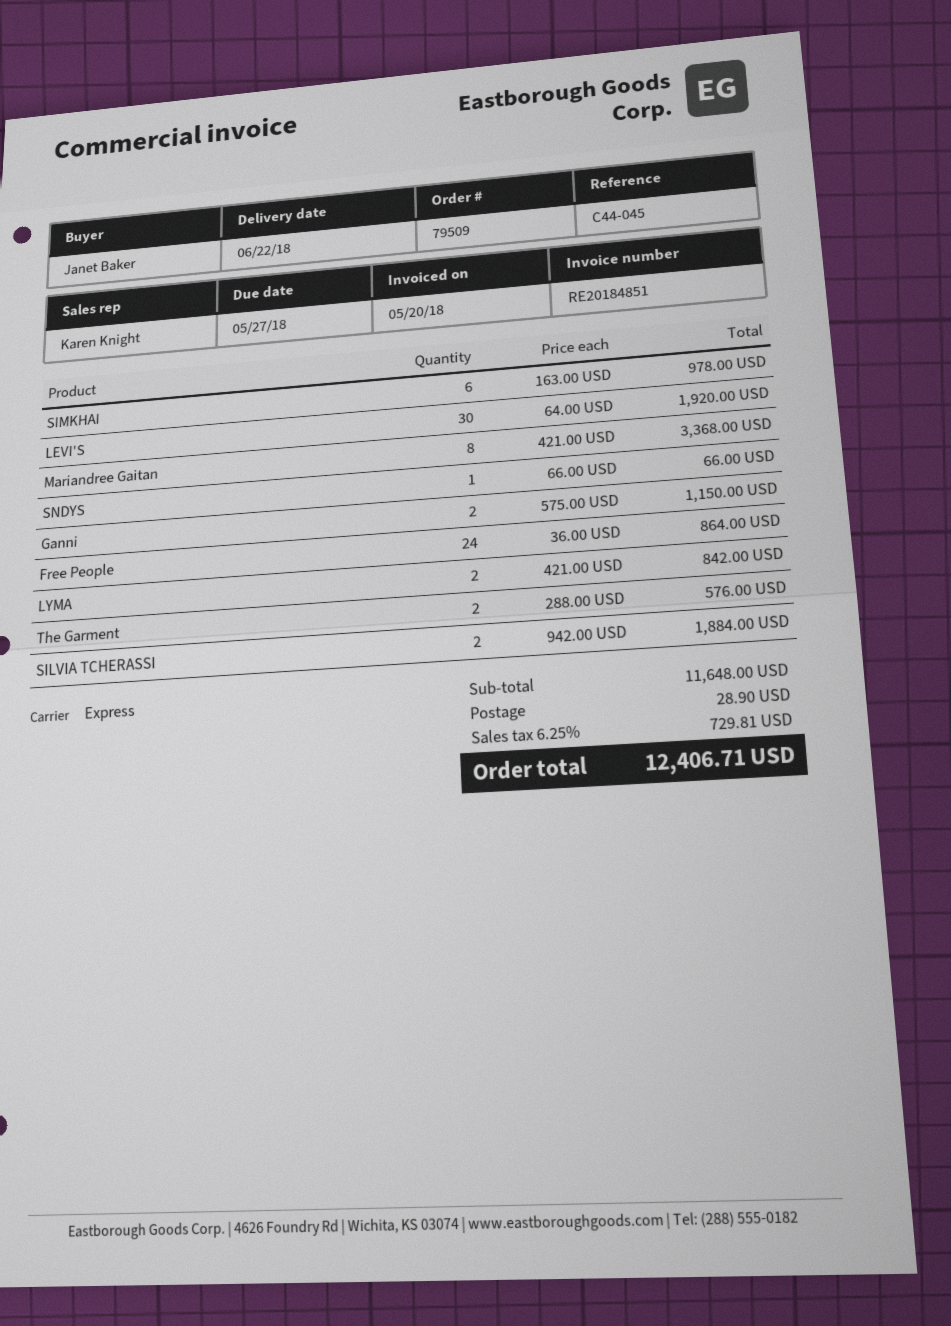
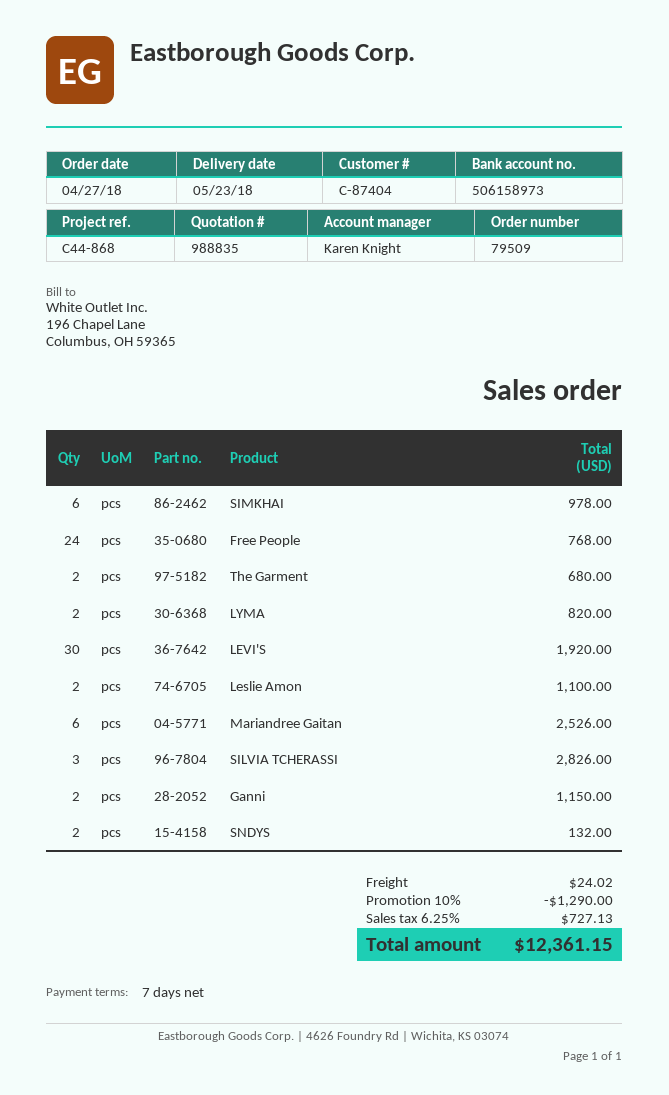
delivery date: 2018-06-22 -> 2018-05-23
reference: C44-045 -> C44-868
Mariandree Gaitan: 8 for 3368.00 -> 6 for 2526.00
SNDYS: 1 for 66.00 -> 2 for 132.00
Free People: 24 for 864.00 -> 24 for 768.00
LYMA: 2 for 842.00 -> 2 for 820.00
The Garment: 2 for 576.00 -> 2 for 680.00
SILVIA TCHERASSI: 2 for 1884.00 -> 3 for 2826.00
Leslie Amon: none -> 2 for 1100.00
discount: none -> 10% = 1290.00
shipping: 28.90 -> 24.02
tax: 6.25% = 729.81 -> 6.25% = 727.13
total: 12406.71 -> 12361.15

